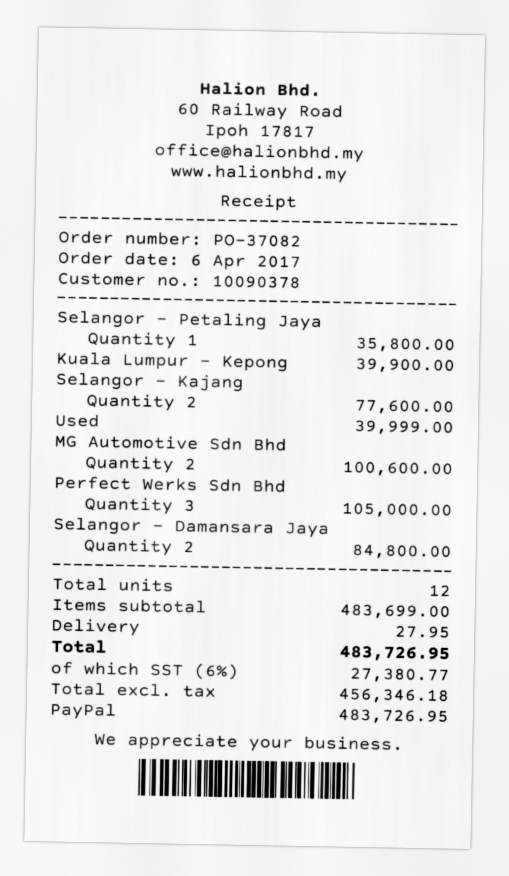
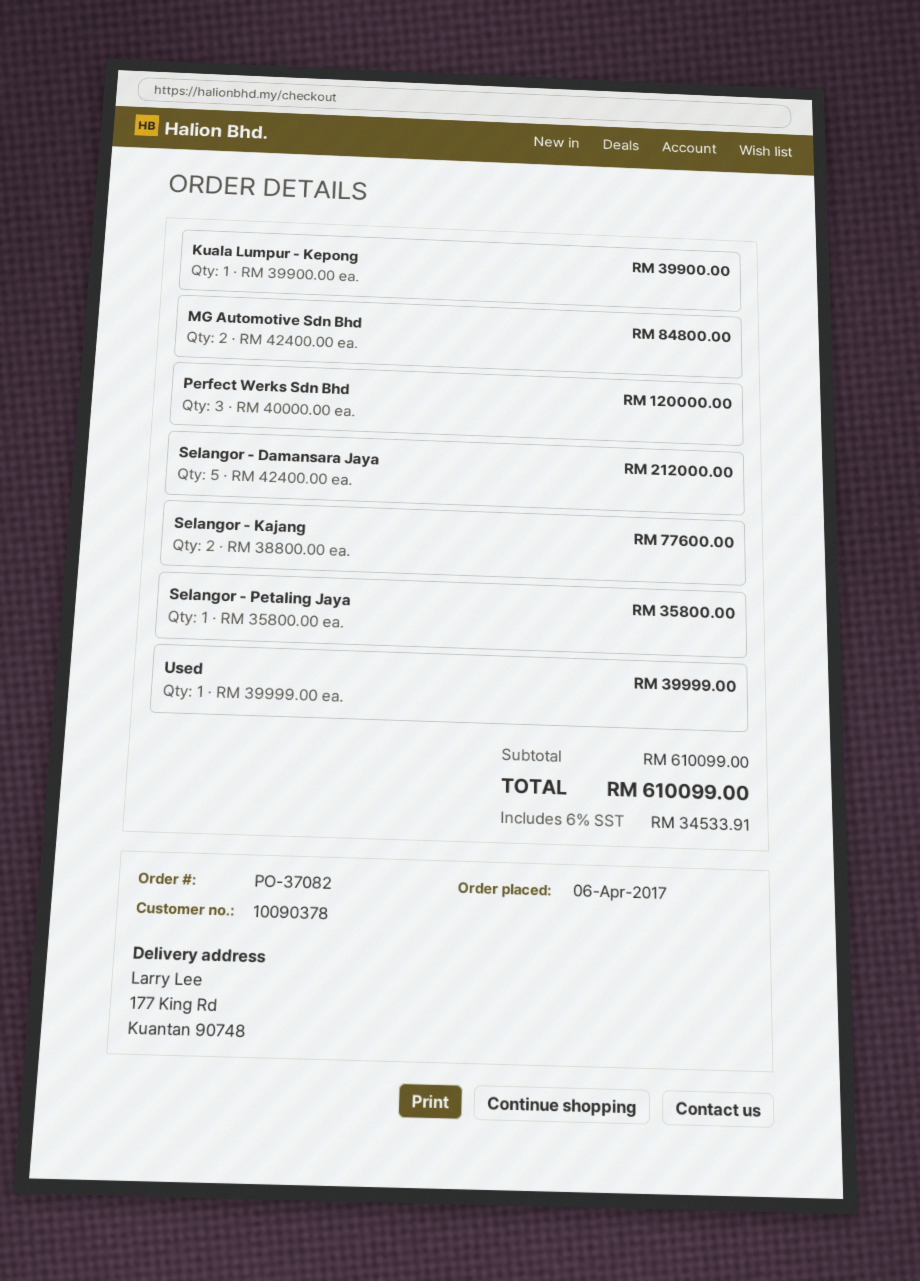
MG Automotive Sdn Bhd: 2 for 100600.00 -> 2 for 84800.00
Perfect Werks Sdn Bhd: 3 for 105000.00 -> 3 for 120000.00
Selangor - Damansara Jaya: 2 for 84800.00 -> 5 for 212000.00
subtotal: 483699.00 -> 610099.00
shipping: 27.95 -> none
tax: 6% = 27380.77 -> 6% = 34533.91
total: 483726.95 -> 610099.00

